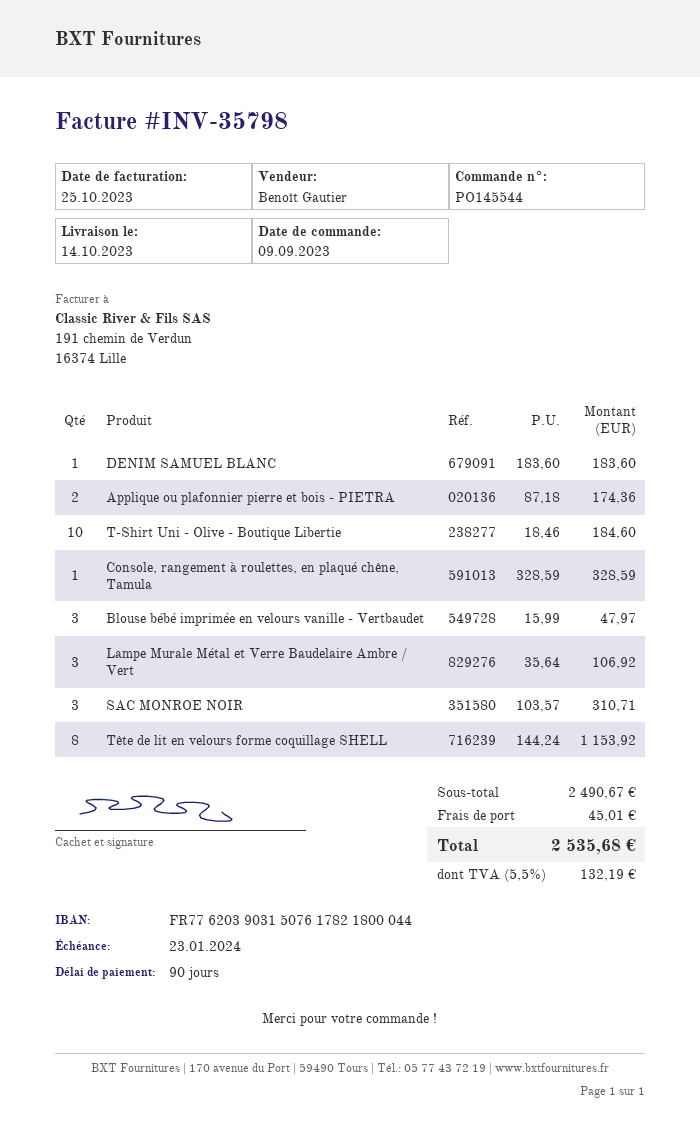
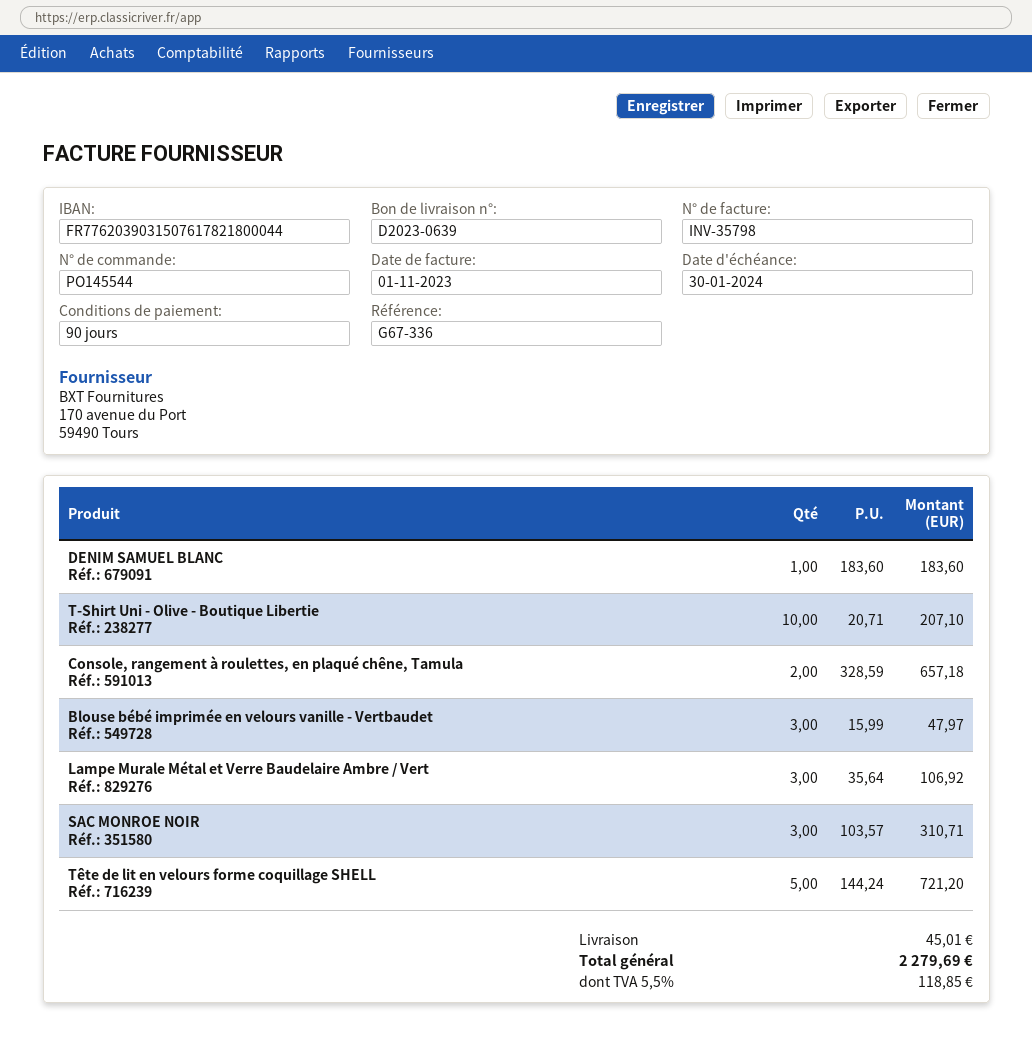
invoice date: 2023-10-25 -> 2023-11-01
due date: 2024-01-23 -> 2024-01-30
Applique ou plafonnier pierre et bois - PIETRA: 2 x 87.18 = 174.36 -> none
T-Shirt Uni - Olive - Boutique Libertie: 10 x 18.46 = 184.60 -> 10 x 20.71 = 207.10
Console, rangement à roulettes, en plaqué chêne, Tamula: 1 x 328.59 = 328.59 -> 2 x 328.59 = 657.18
Tête de lit en velours forme coquillage SHELL: 8 x 144.24 = 1153.92 -> 5 x 144.24 = 721.20
tax: 5.5% = 132.19 -> 5.5% = 118.85
total: 2535.68 -> 2279.69

